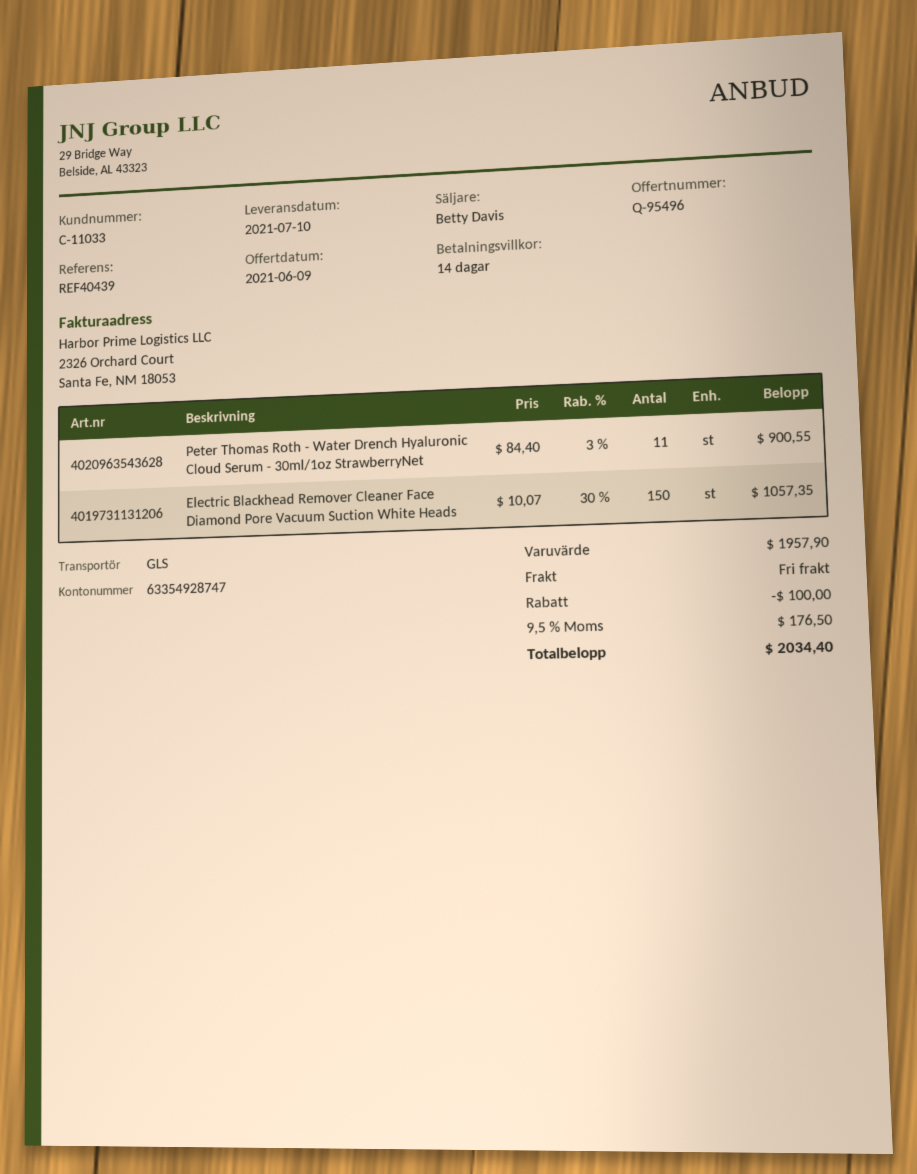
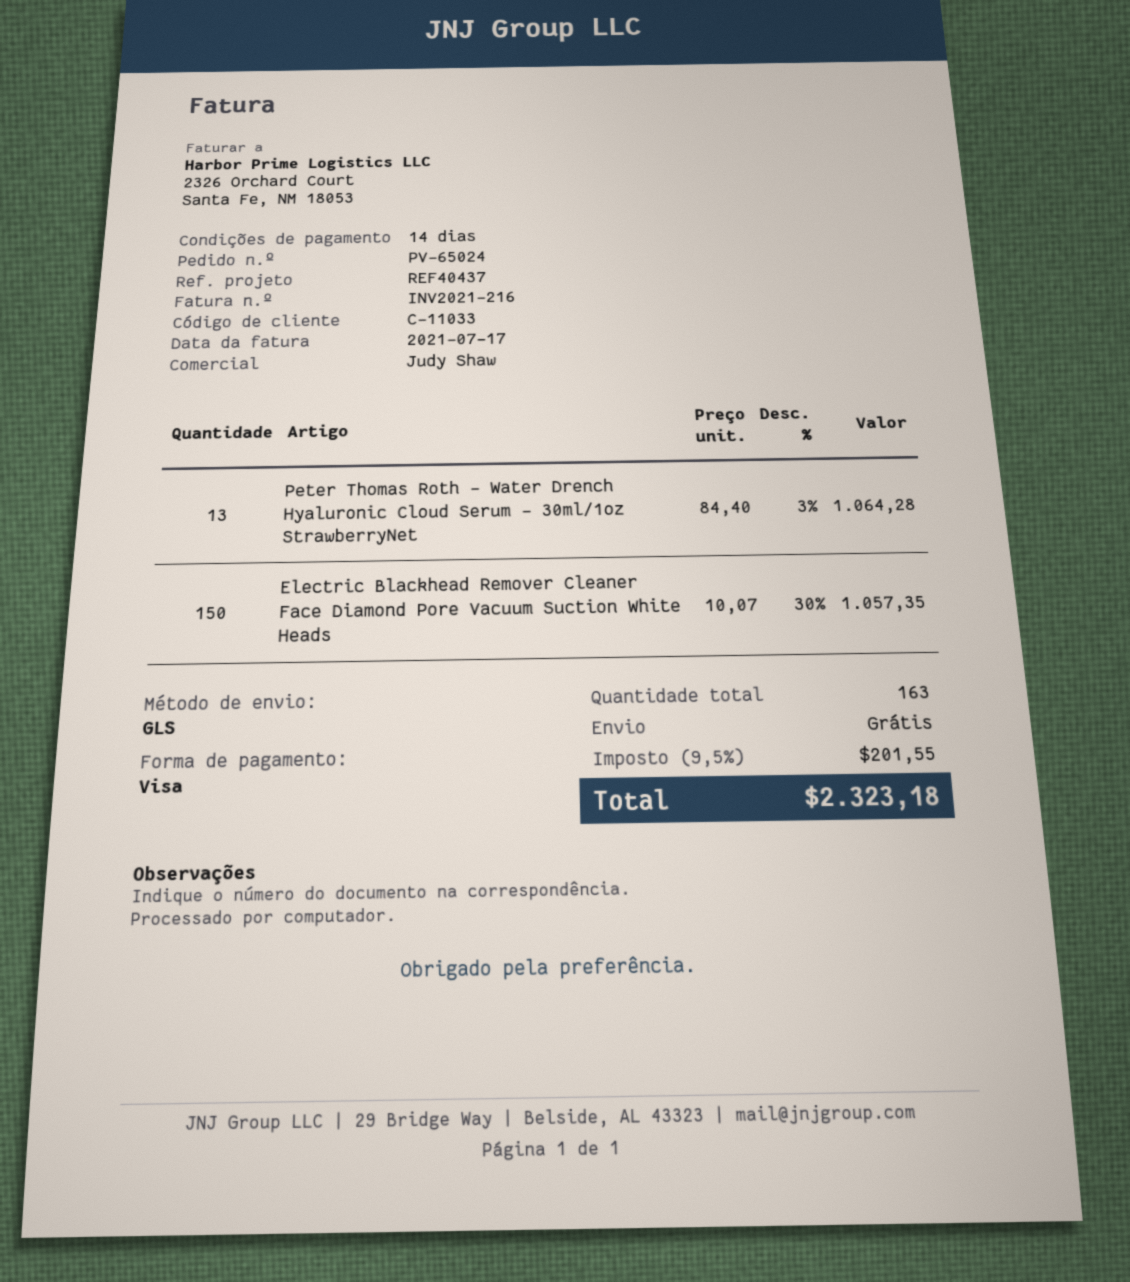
reference: REF40439 -> REF40437
sales rep: Betty Davis -> Judy Shaw
Peter Thomas Roth - Water Drench Hyaluronic Cloud Serum - 30ml/1oz StrawberryNet: 11 x 84.40 - 3% = 900.55 -> 13 x 84.40 - 3% = 1064.28
discount: 100.00 -> none
tax: 9.5% = 176.50 -> 9.5% = 201.55
total: 2034.40 -> 2323.18

